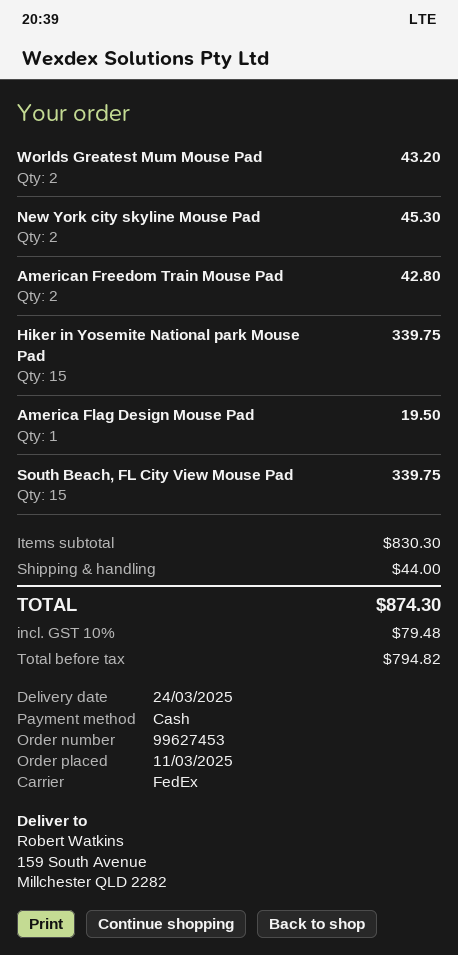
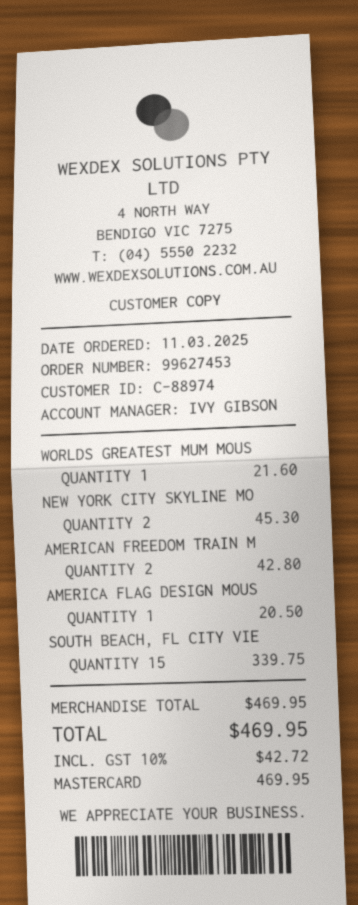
payment method: cash -> Mastercard
Worlds Greatest Mum Mouse Pad: 2 for 43.20 -> 1 for 21.60
Hiker in Yosemite National park Mouse Pad: 15 for 339.75 -> none
America Flag Design Mouse Pad: 1 for 19.50 -> 1 for 20.50
subtotal: 830.30 -> 469.95
shipping: 44.00 -> none
tax: 10% = 79.48 -> 10% = 42.72
total: 874.30 -> 469.95

